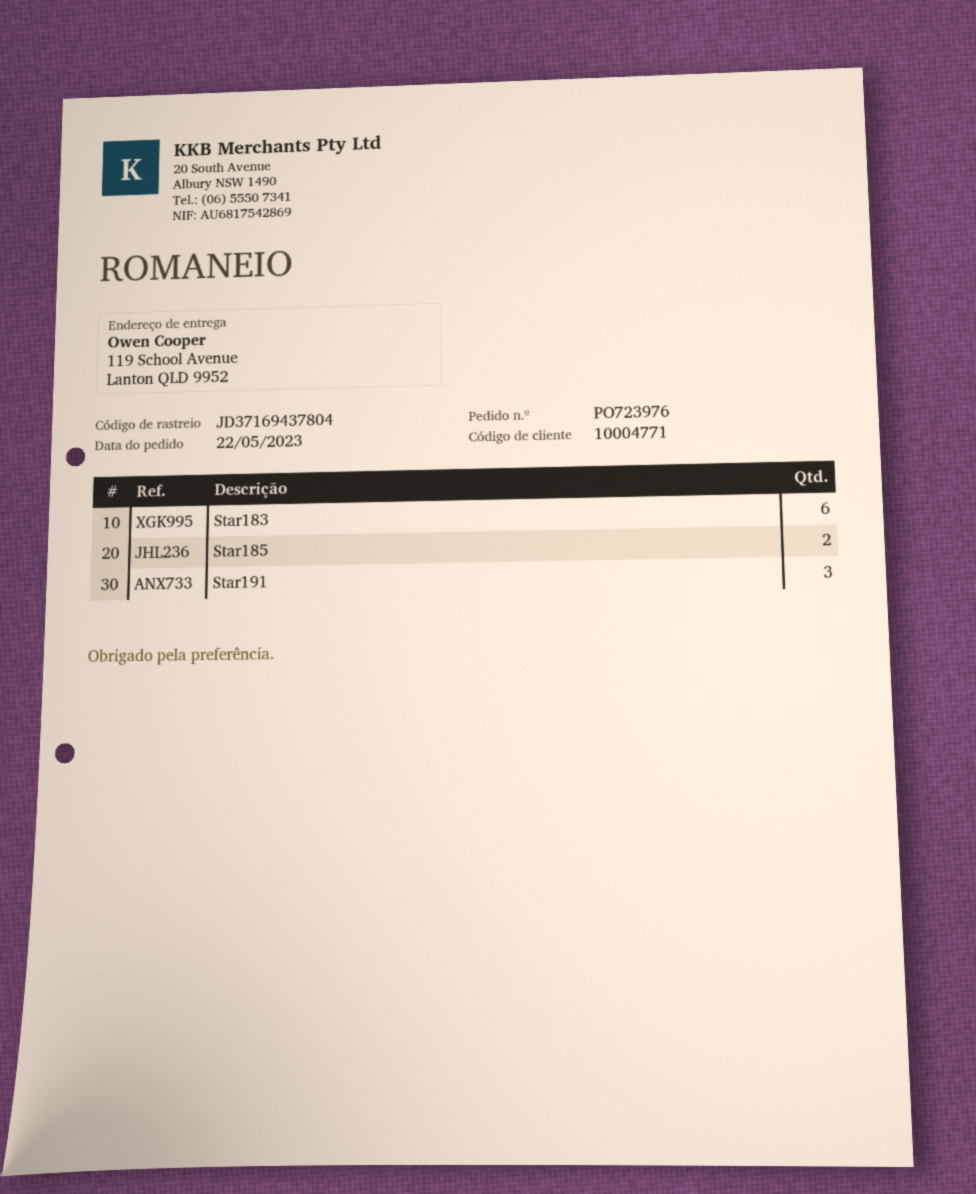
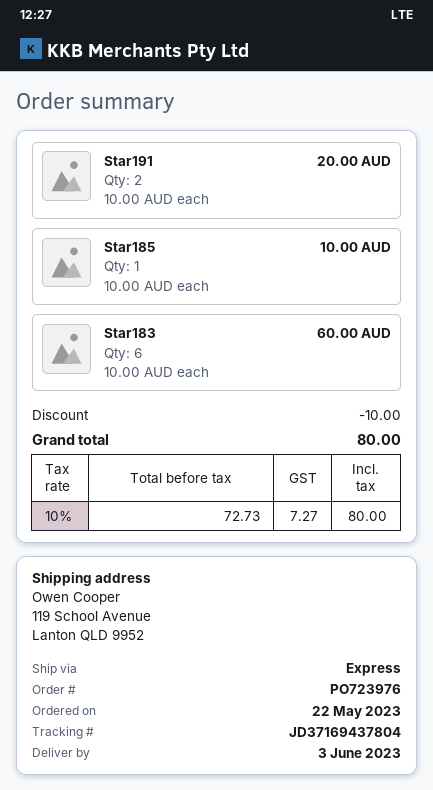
Star185: 2 -> 1
Star191: 3 -> 2

